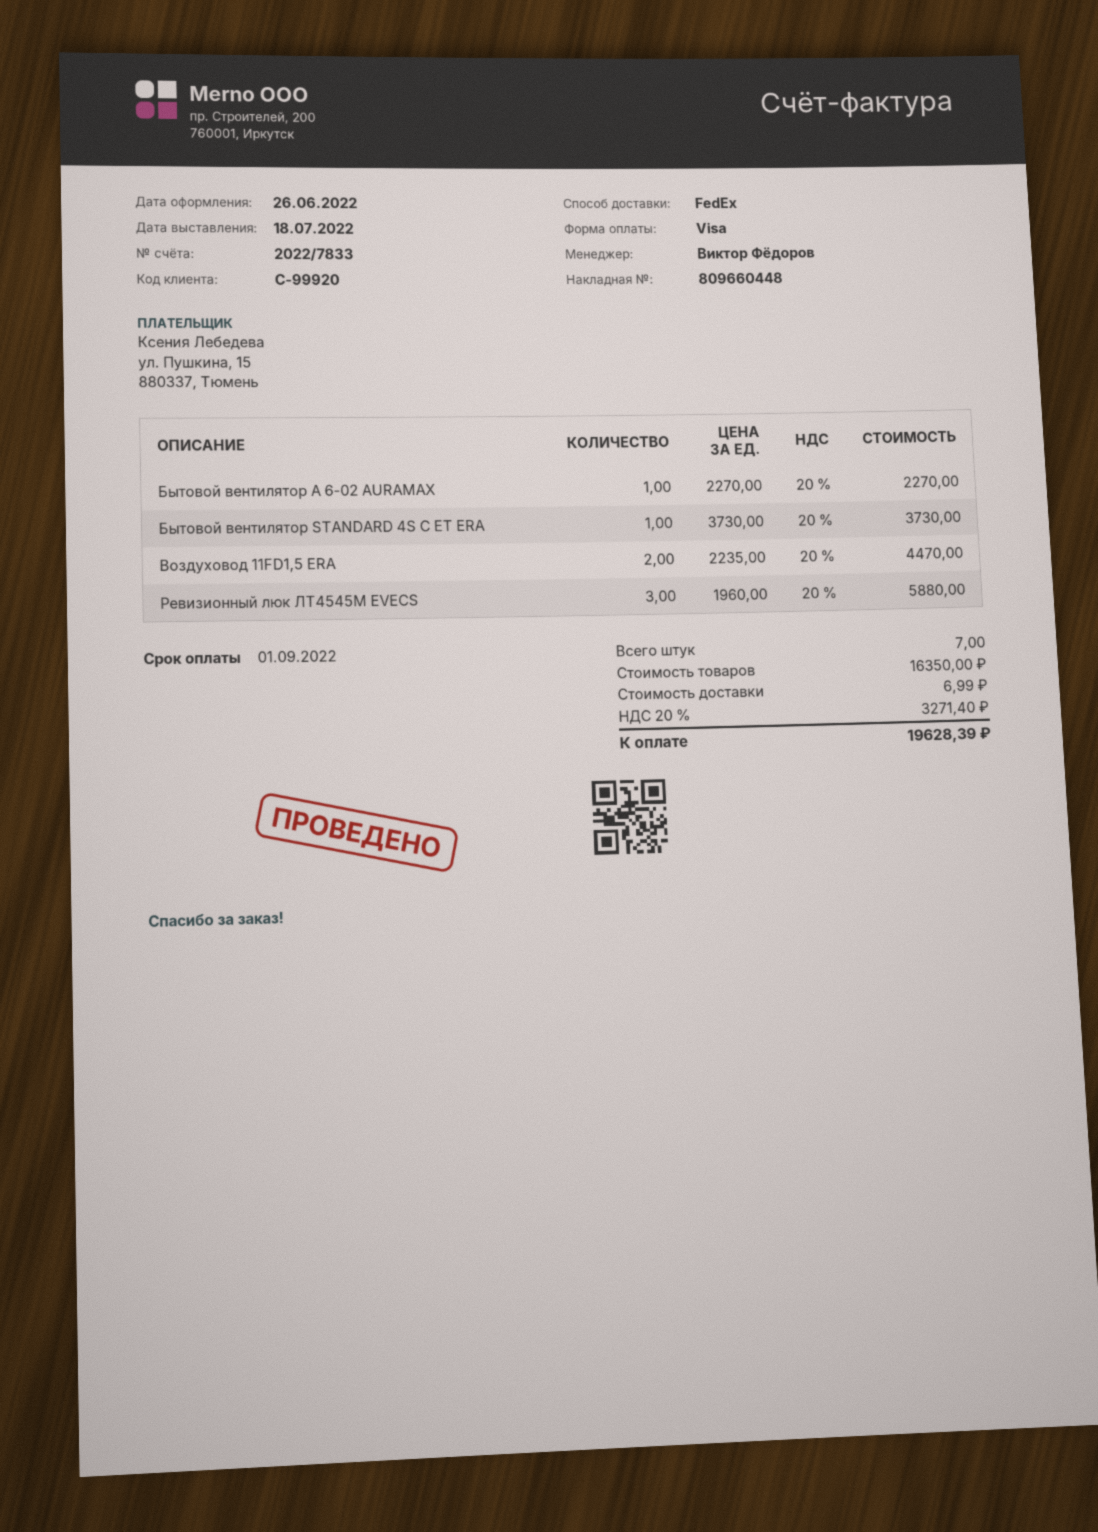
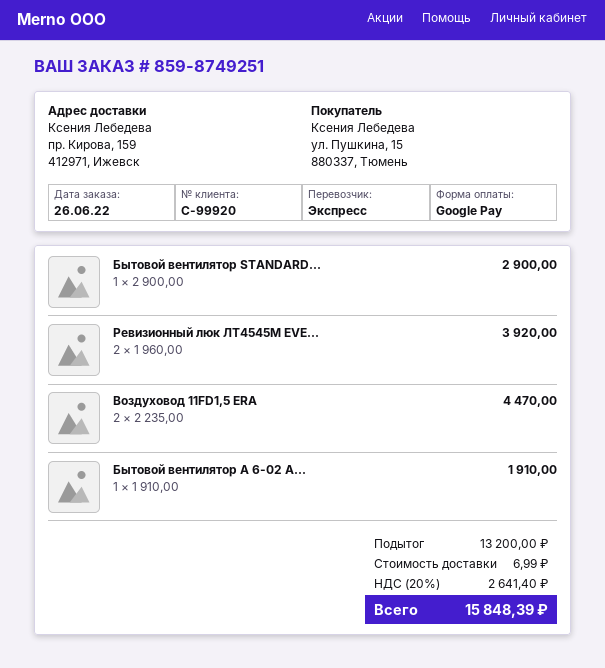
payment method: Visa -> Google Pay
shipping method: FedEx -> express
Бытовой вентилятор A 6-02 AURAMAX: 1 x 2270.00 = 2270.00 -> 1 x 1910.00 = 1910.00
Бытовой вентилятор STANDARD 4S C ET ERA: 1 x 3730.00 = 3730.00 -> 1 x 2900.00 = 2900.00
Ревизионный люк ЛТ4545М EVECS: 3 x 1960.00 = 5880.00 -> 2 x 1960.00 = 3920.00
subtotal: 16350.00 -> 13200.00
tax: 20% = 3271.40 -> 20% = 2641.40
total: 19628.39 -> 15848.39

